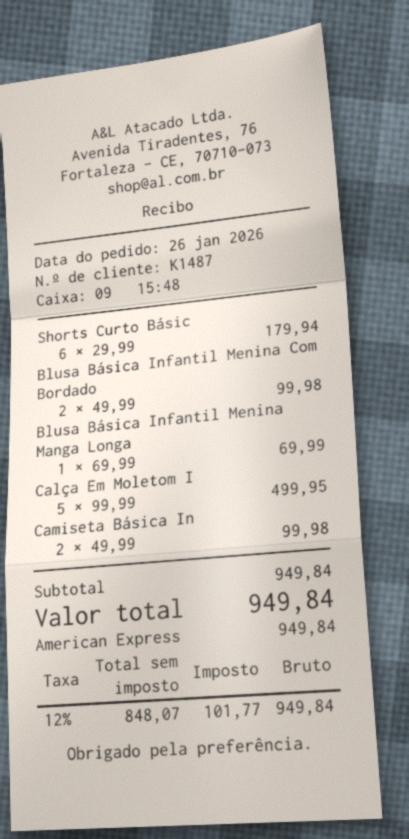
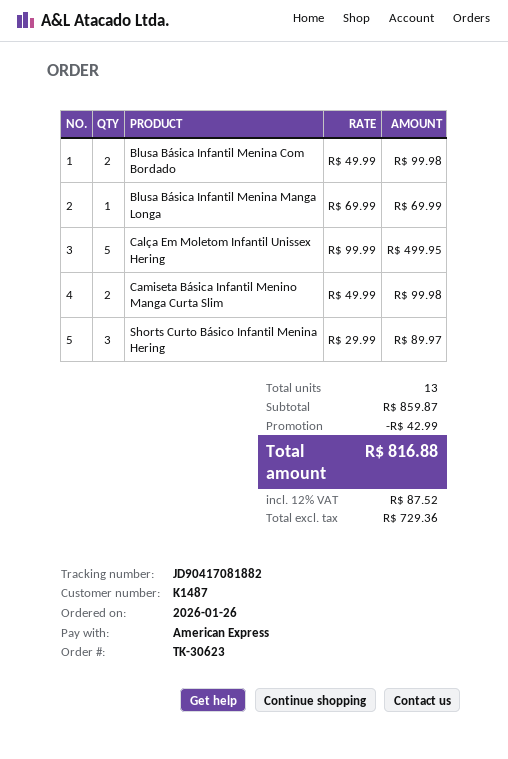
Shorts Curto Básic: 6 x 29.99 = 179.94 -> 3 x 29.99 = 89.97
subtotal: 949.84 -> 859.87
discount: none -> 42.99
net: 848.07 -> 729.36
tax: 12% = 101.77 -> 12% = 87.52
total: 949.84 -> 816.88

